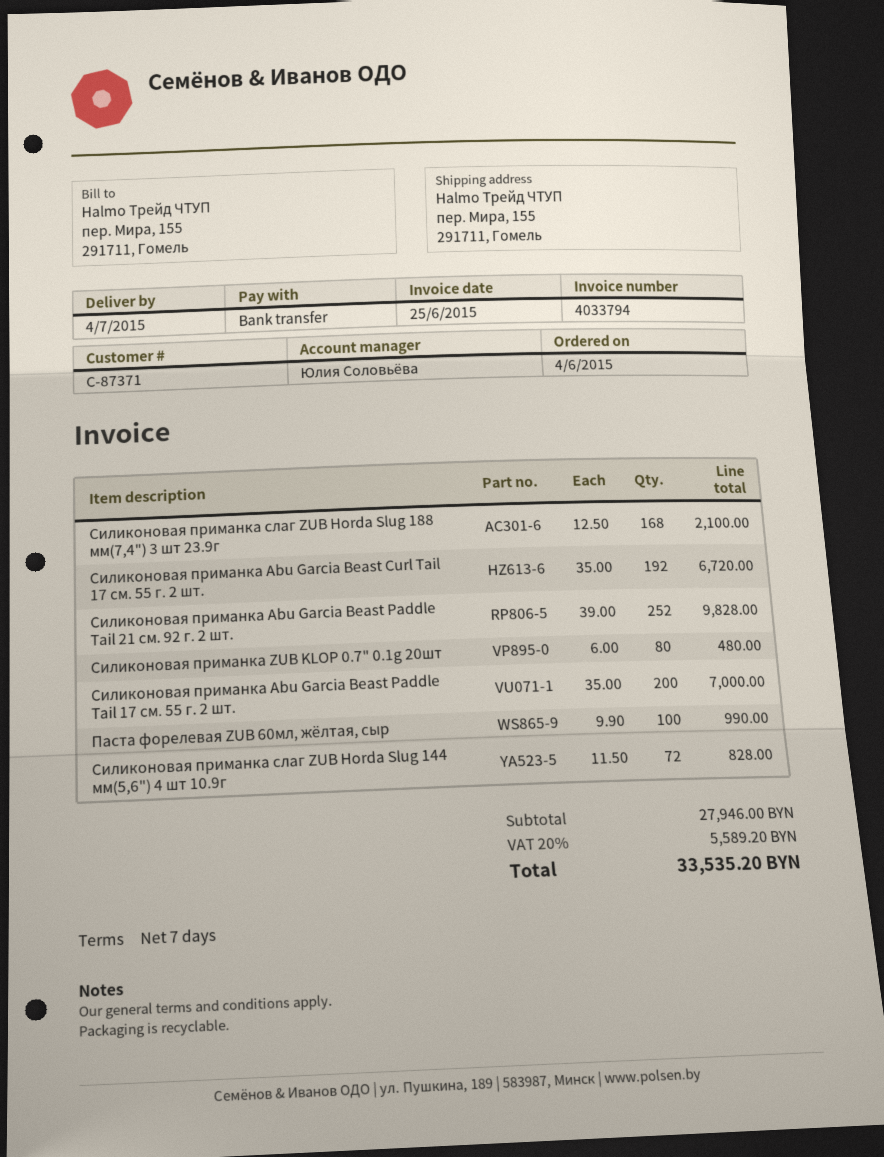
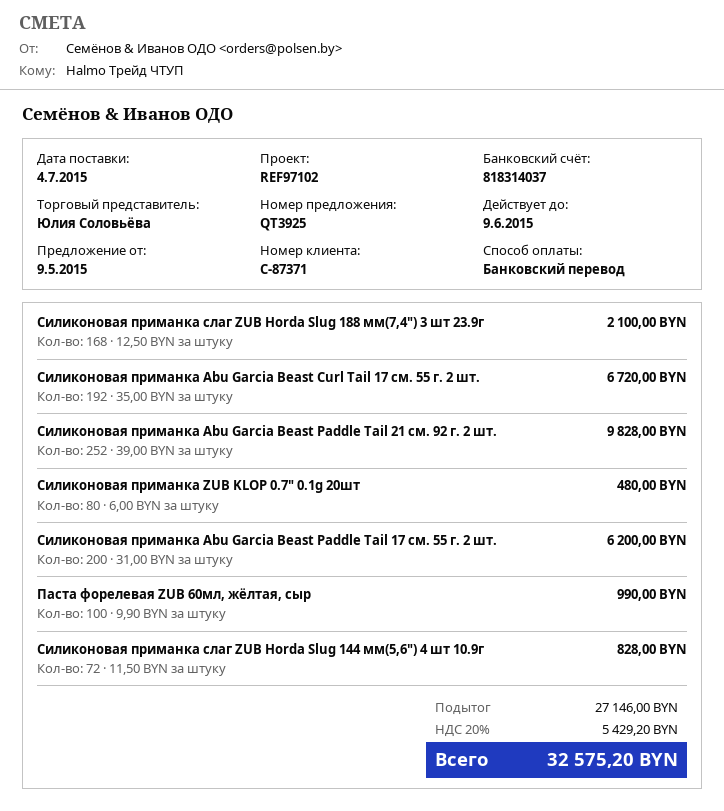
Силиконовая приманка Abu Garcia Beast Paddle Tail 17 см. 55 г. 2 шт.: 200 x 35.00 = 7000.00 -> 200 x 31.00 = 6200.00
subtotal: 27946.00 -> 27146.00
tax: 20% = 5589.20 -> 20% = 5429.20
total: 33535.20 -> 32575.20

